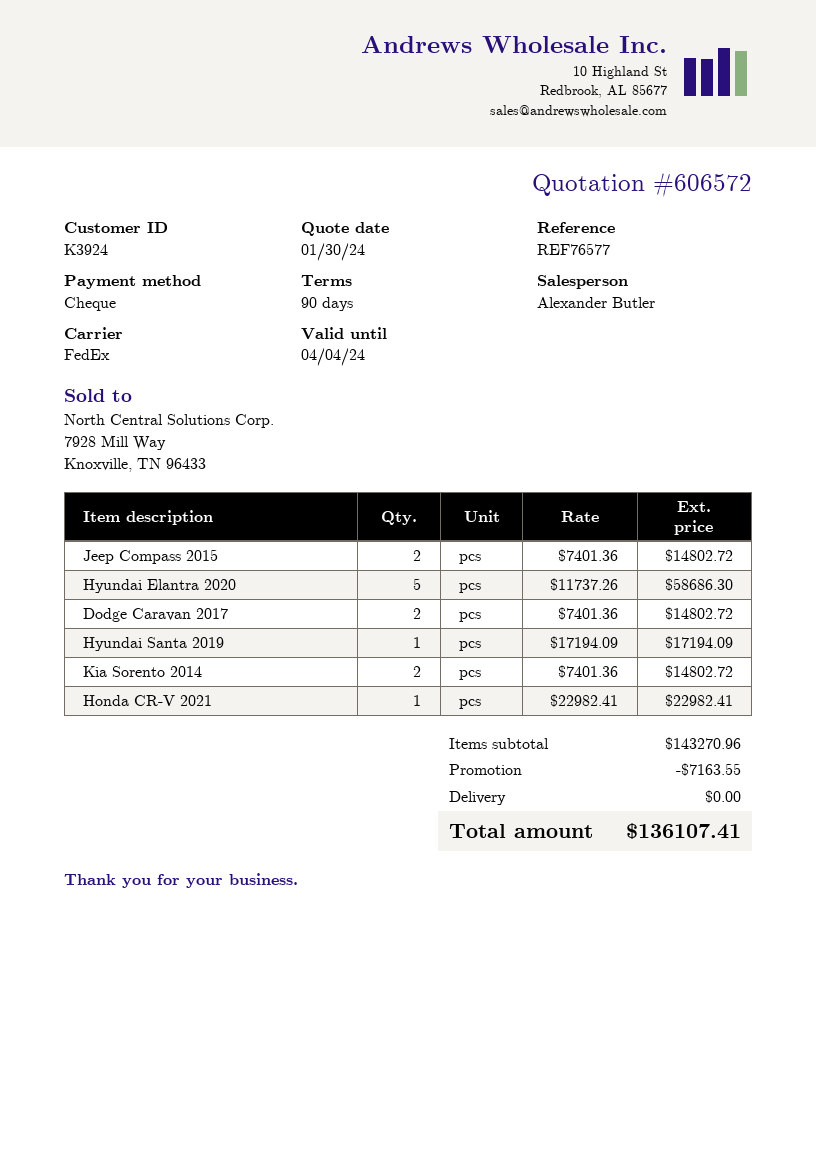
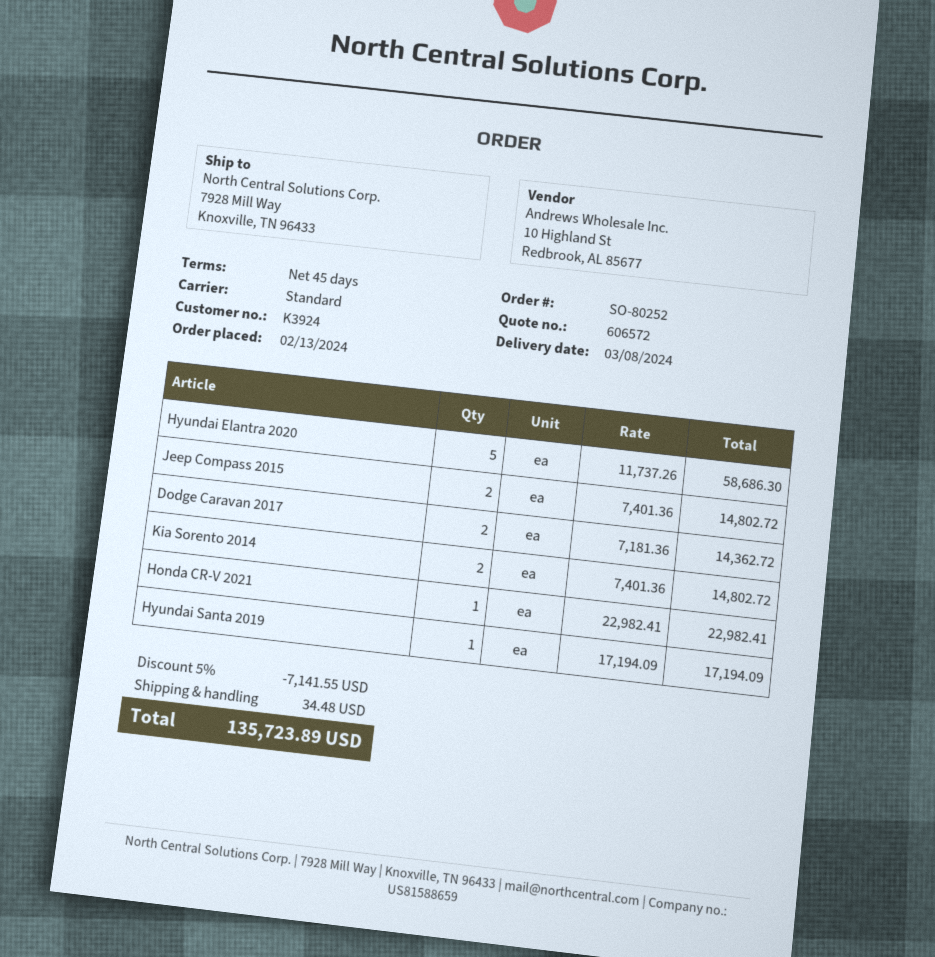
payment terms: 90 days -> 45 days
shipping method: FedEx -> standard
Dodge Caravan 2017: 2 x 7401.36 = 14802.72 -> 2 x 7181.36 = 14362.72
discount: 7163.55 -> 7141.55
shipping: 0.00 -> 34.48
total: 136107.41 -> 135723.89

